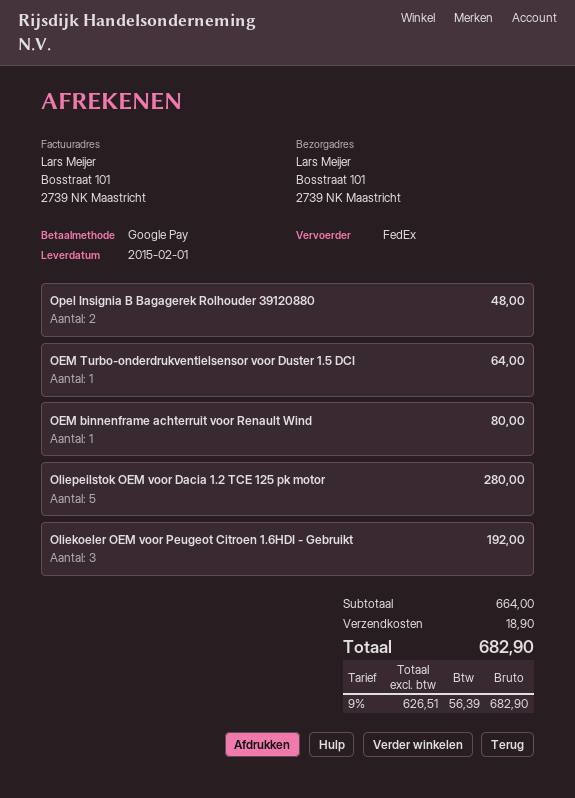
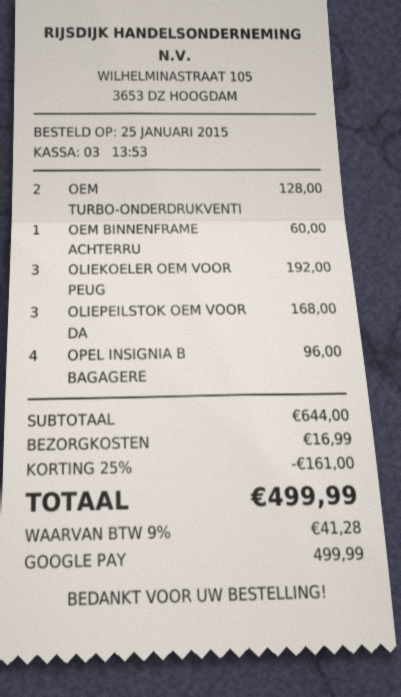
Opel Insignia B Bagagerek Rolhouder 39120880: 2 for 48.00 -> 4 for 96.00
OEM Turbo-onderdrukventielsensor voor Duster 1.5 DCI: 1 for 64.00 -> 2 for 128.00
OEM binnenframe achterruit voor Renault Wind: 1 for 80.00 -> 1 for 60.00
Oliepeilstok OEM voor Dacia 1.2 TCE 125 pk motor: 5 for 280.00 -> 3 for 168.00
subtotal: 664.00 -> 644.00
discount: none -> 25% = 161.00
shipping: 18.90 -> 16.99
tax: 9% = 56.39 -> 9% = 41.28
total: 682.90 -> 499.99

